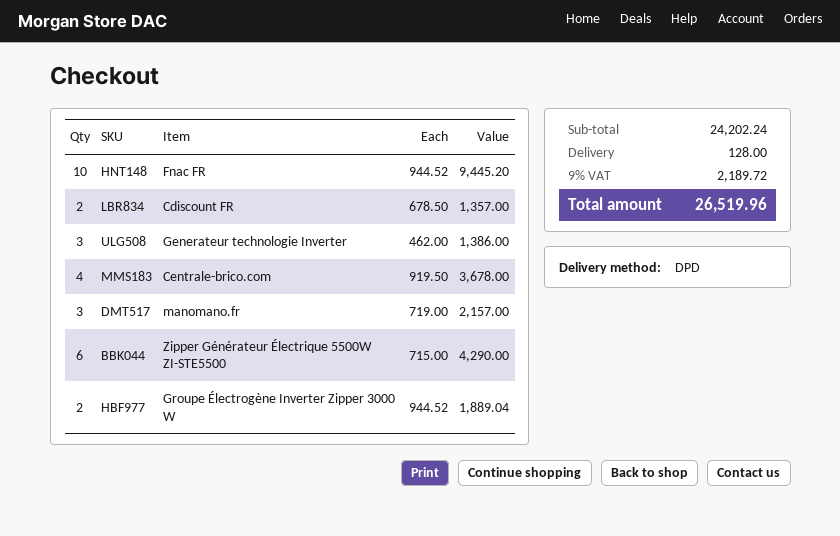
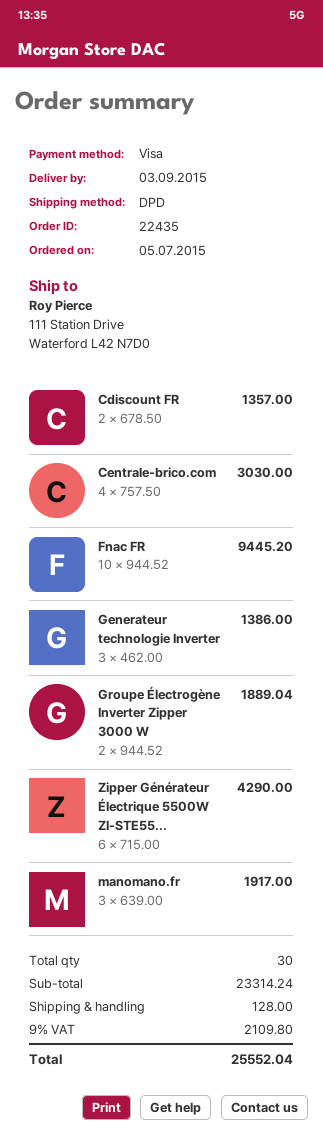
Centrale-brico.com: 4 x 919.50 = 3678.00 -> 4 x 757.50 = 3030.00
manomano.fr: 3 x 719.00 = 2157.00 -> 3 x 639.00 = 1917.00
subtotal: 24202.24 -> 23314.24
tax: 9% = 2189.72 -> 9% = 2109.80
total: 26519.96 -> 25552.04

